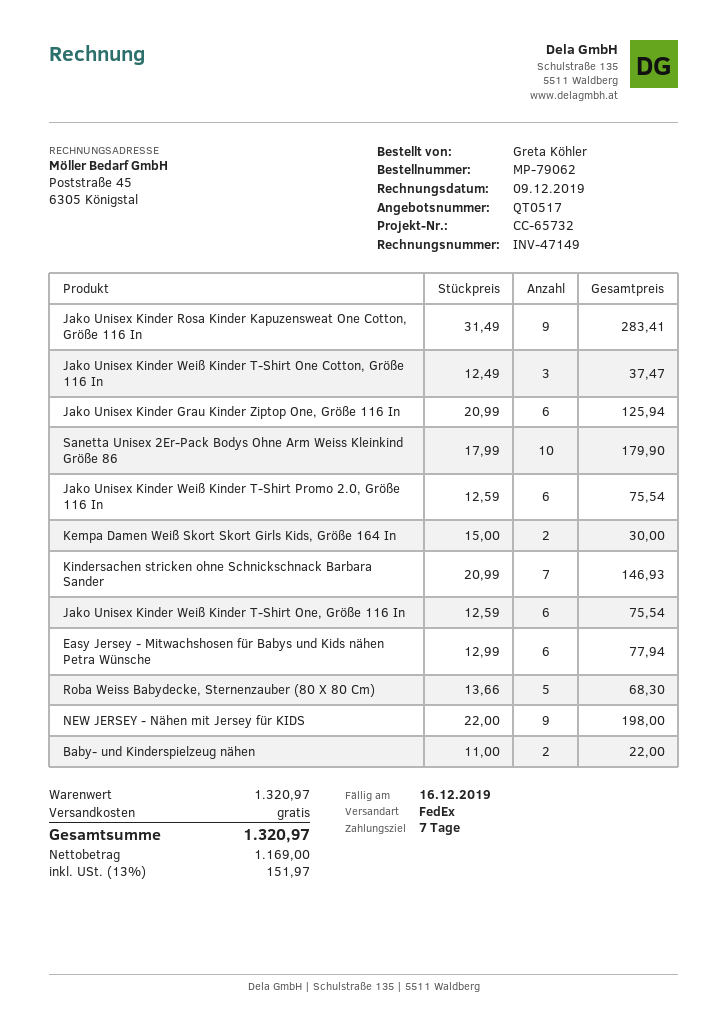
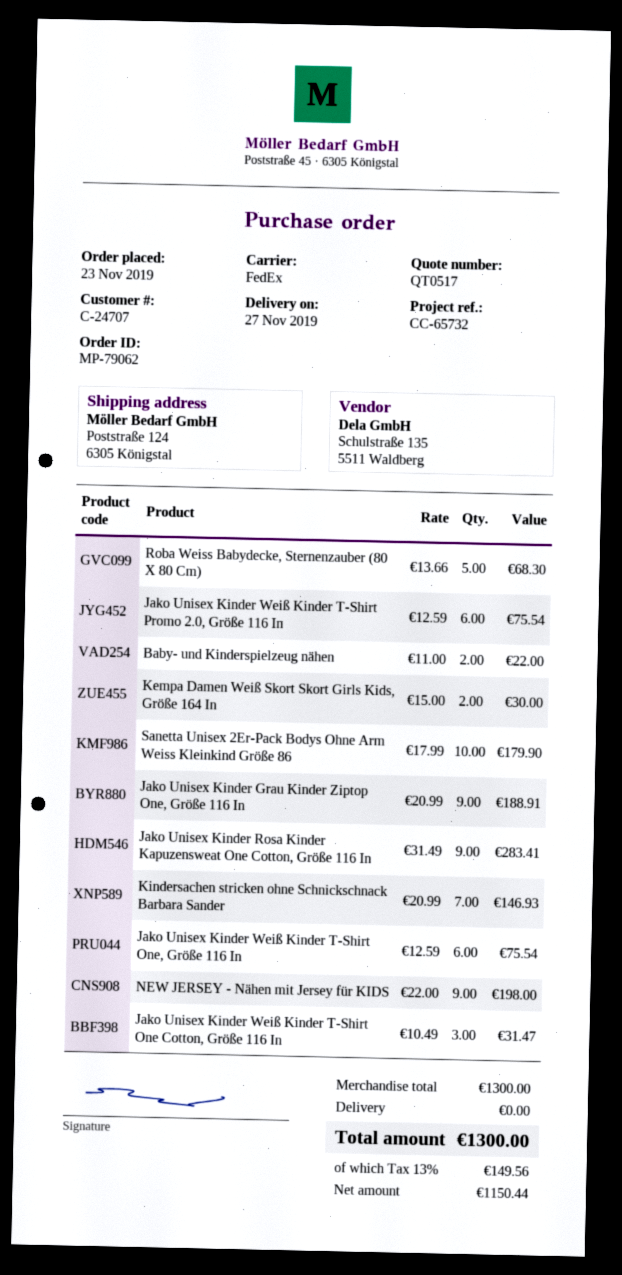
Jako Unisex Kinder Weiß Kinder T-Shirt One Cotton, Größe 116 In: 3 x 12.49 = 37.47 -> 3 x 10.49 = 31.47
Jako Unisex Kinder Grau Kinder Ziptop One, Größe 116 In: 6 x 20.99 = 125.94 -> 9 x 20.99 = 188.91
Easy Jersey - Mitwachshosen für Babys und Kids nähen Petra Wünsche: 6 x 12.99 = 77.94 -> none
subtotal: 1320.97 -> 1300.00
net: 1169.00 -> 1150.44
tax: 13% = 151.97 -> 13% = 149.56
total: 1320.97 -> 1300.00

